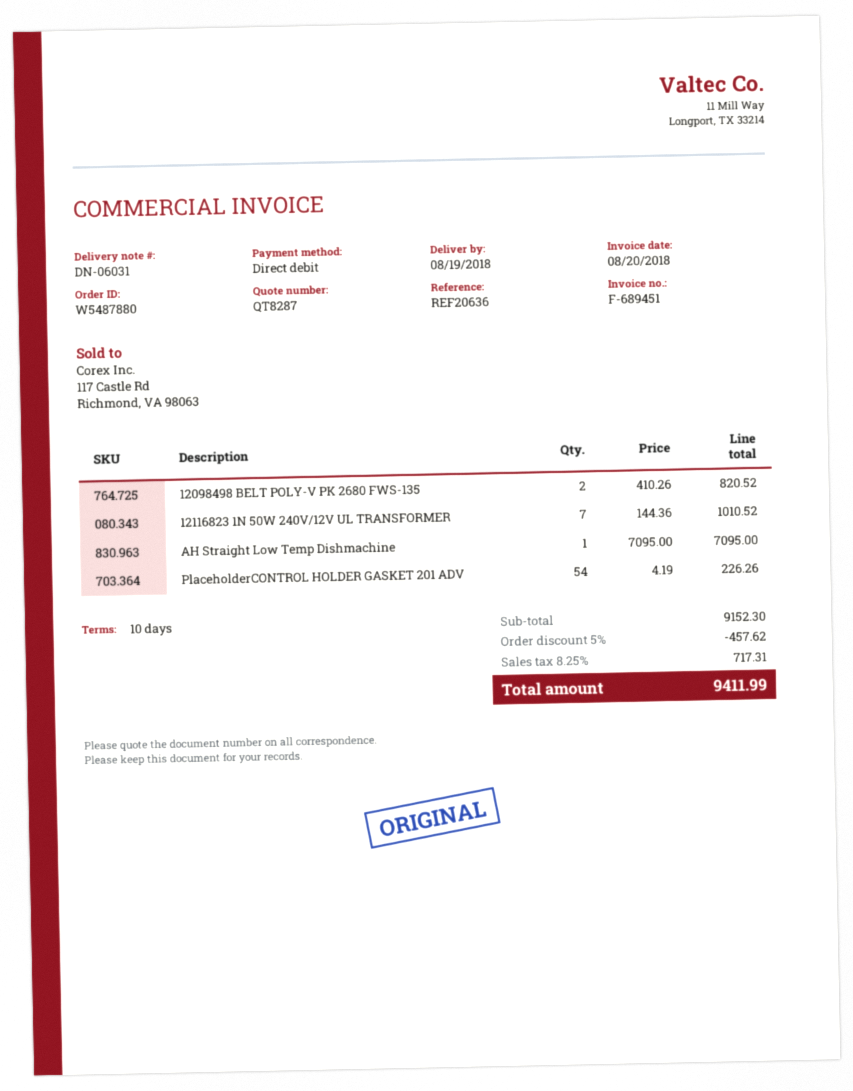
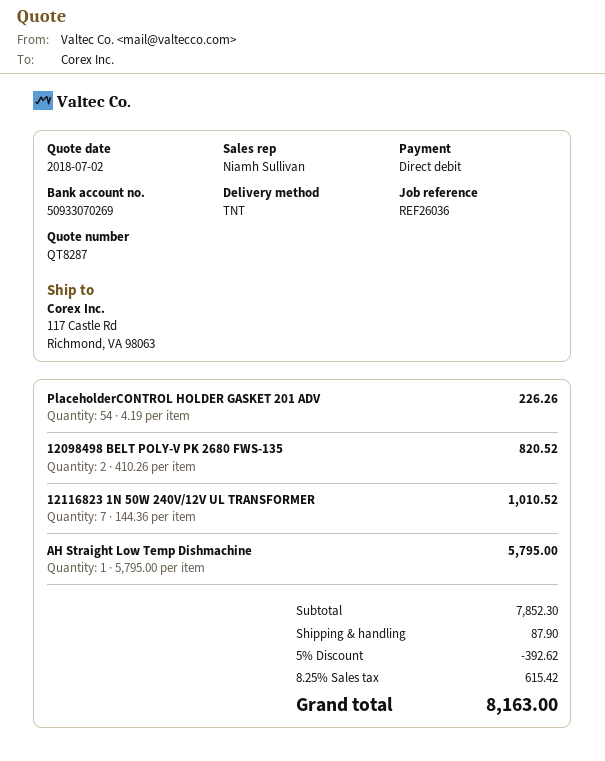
reference: REF20636 -> REF26036
AH Straight Low Temp Dishmachine: 1 x 7095.00 = 7095.00 -> 1 x 5795.00 = 5795.00
subtotal: 9152.30 -> 7852.30
discount: 5% = 457.62 -> 5% = 392.62
shipping: none -> 87.90
tax: 8.25% = 717.31 -> 8.25% = 615.42
total: 9411.99 -> 8163.00

